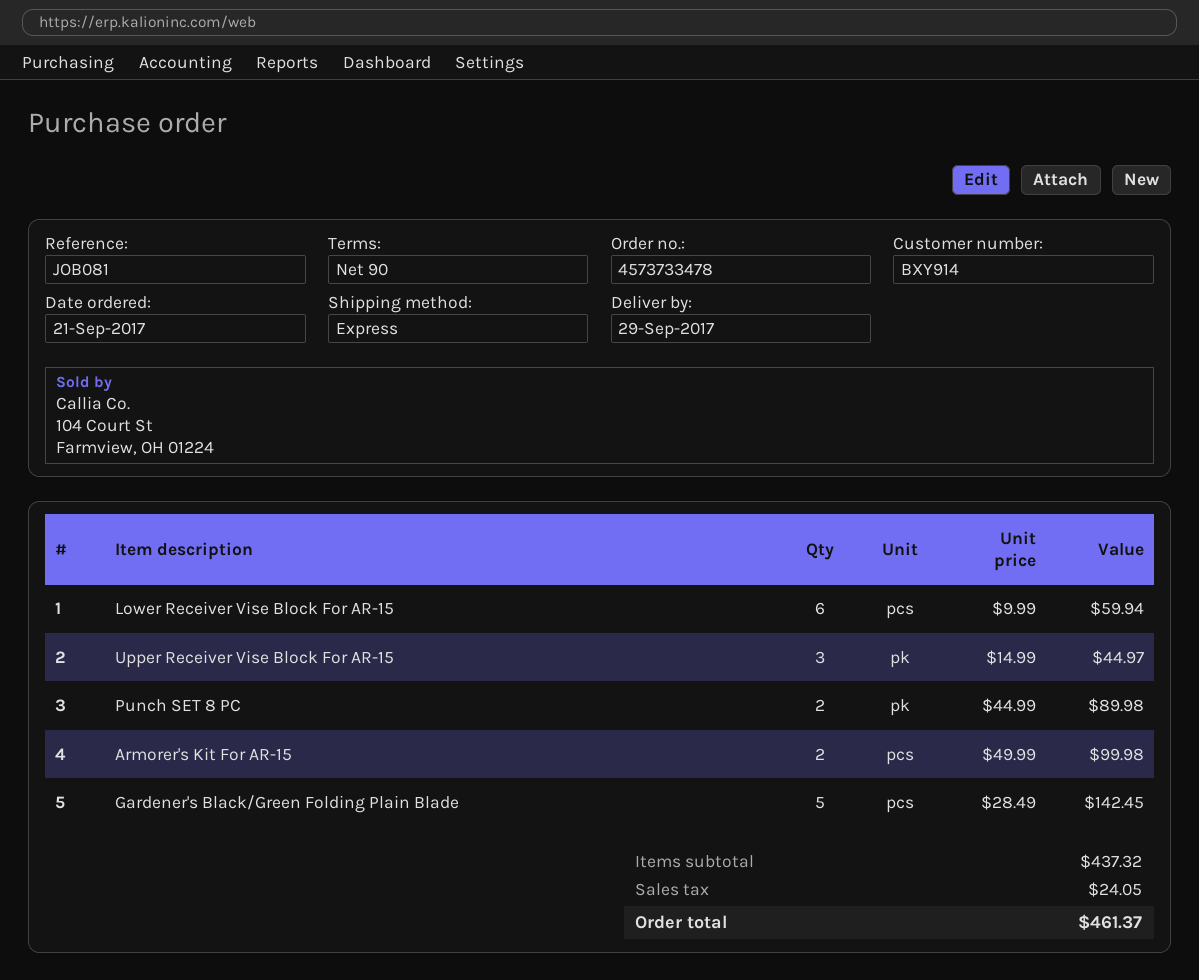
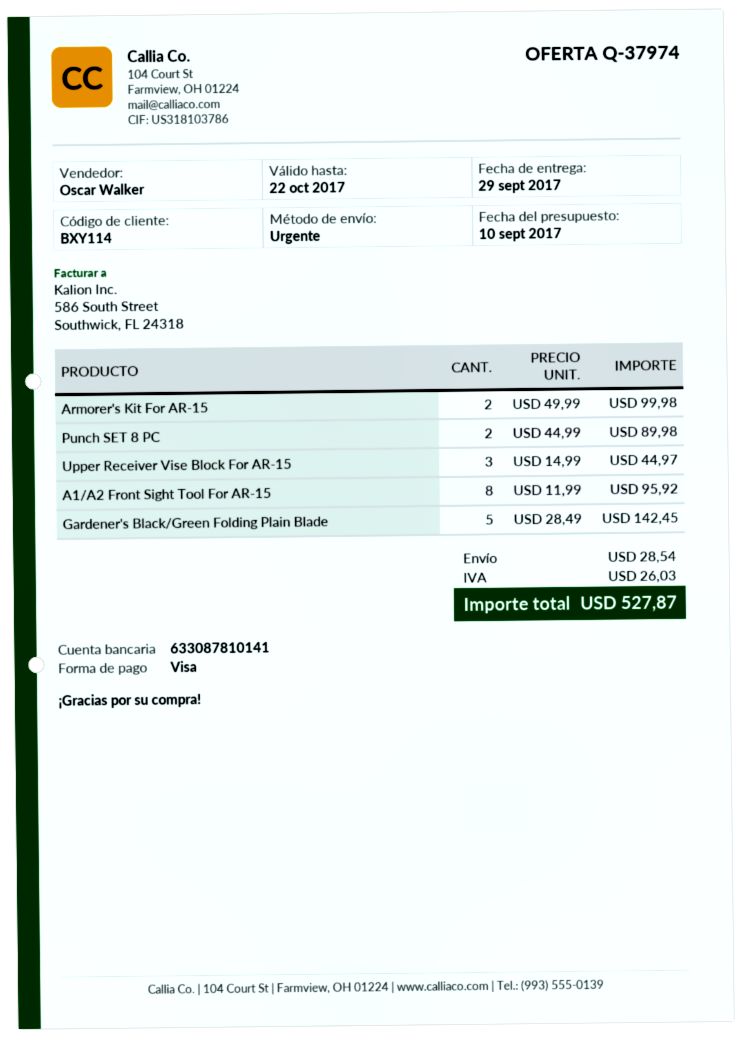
customer number: BXY914 -> BXY114
Lower Receiver Vise Block For AR-15: 6 x 9.99 = 59.94 -> none
A1/A2 Front Sight Tool For AR-15: none -> 8 x 11.99 = 95.92
shipping: none -> 28.54
tax: 24.05 -> 26.03
total: 461.37 -> 527.87

